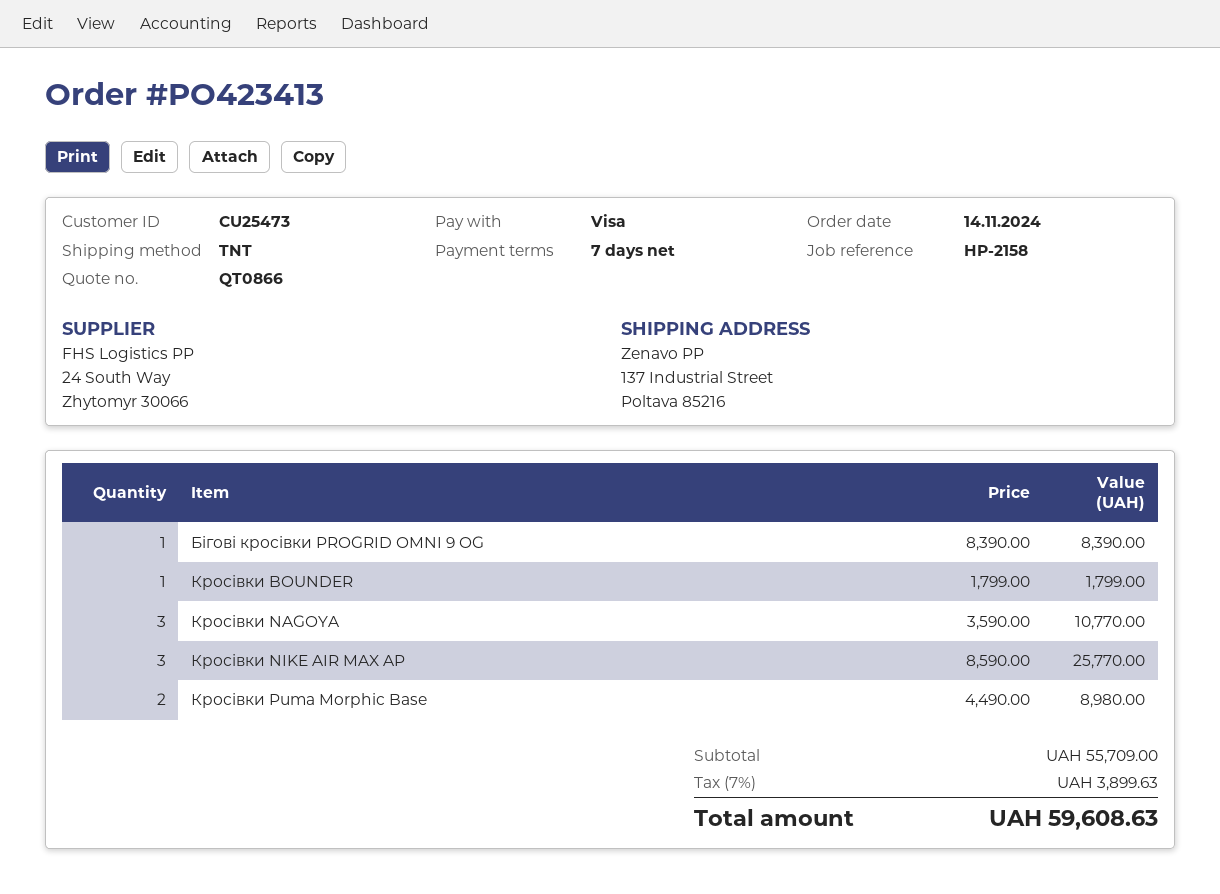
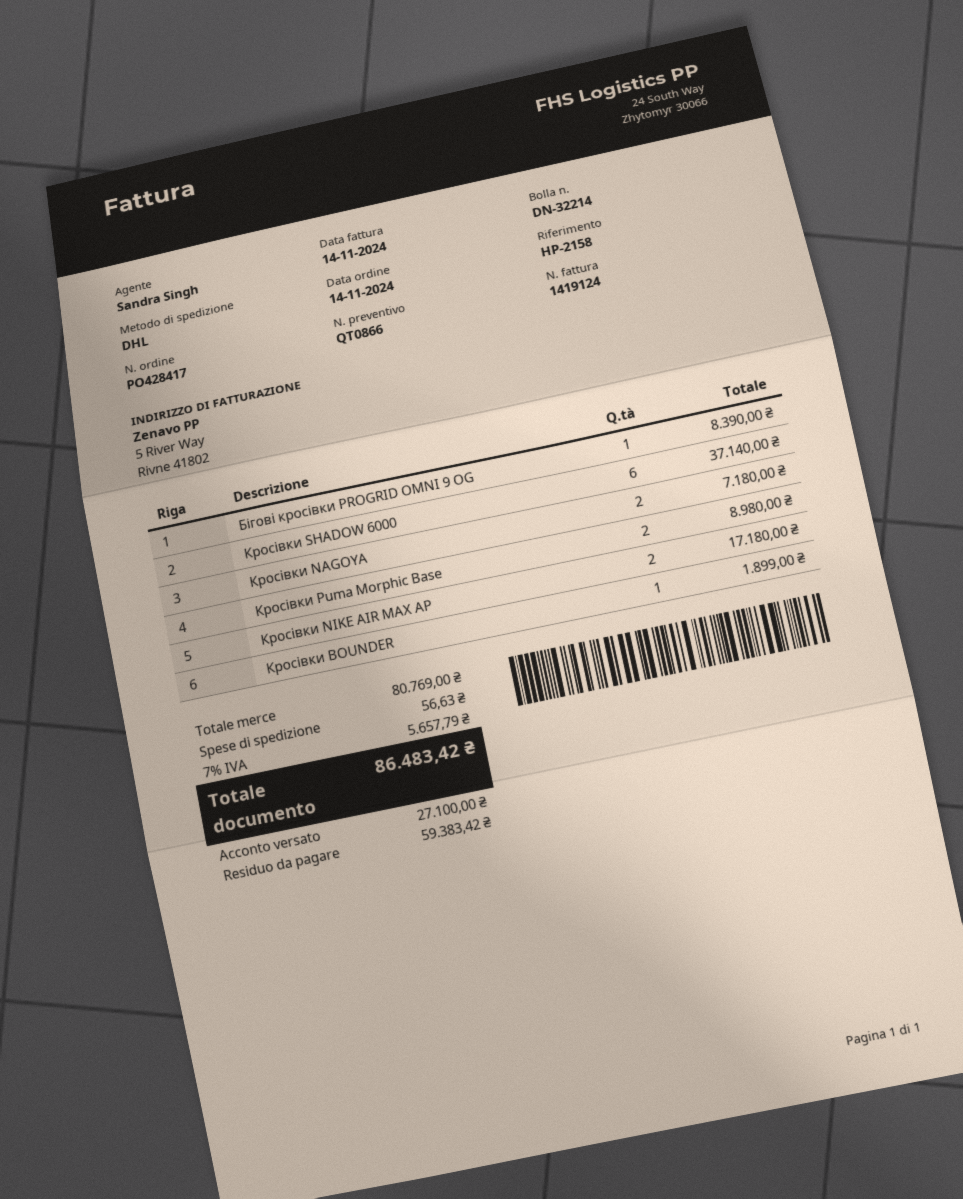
order number: PO423413 -> PO428417
shipping method: TNT -> DHL
Кросівки BOUNDER: 1 for 1799.00 -> 1 for 1899.00
Кросівки NAGOYA: 3 for 10770.00 -> 2 for 7180.00
Кросівки NIKE AIR MAX AP: 3 for 25770.00 -> 2 for 17180.00
Кросівки SHADOW 6000: none -> 6 for 37140.00
subtotal: 55709.00 -> 80769.00
shipping: none -> 56.63
tax: 7% = 3899.63 -> 7% = 5657.79
total: 59608.63 -> 86483.42

